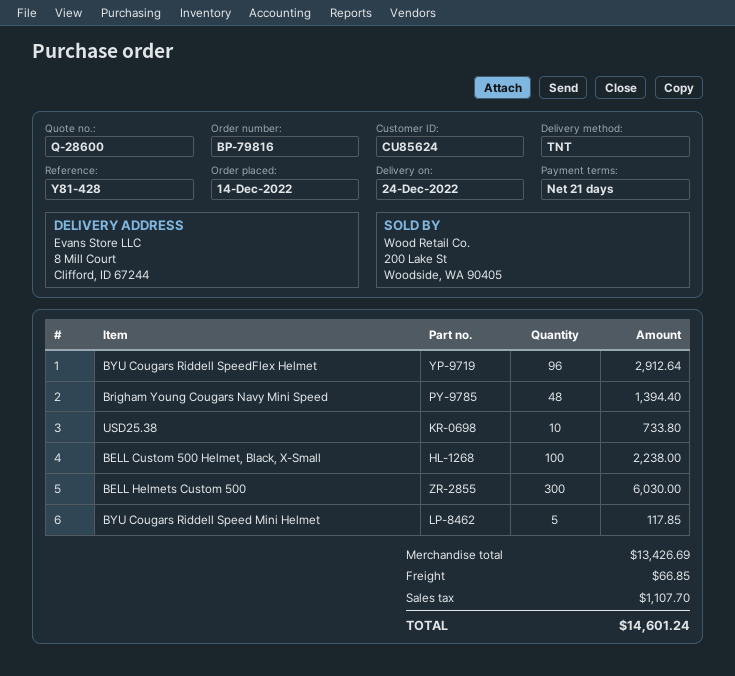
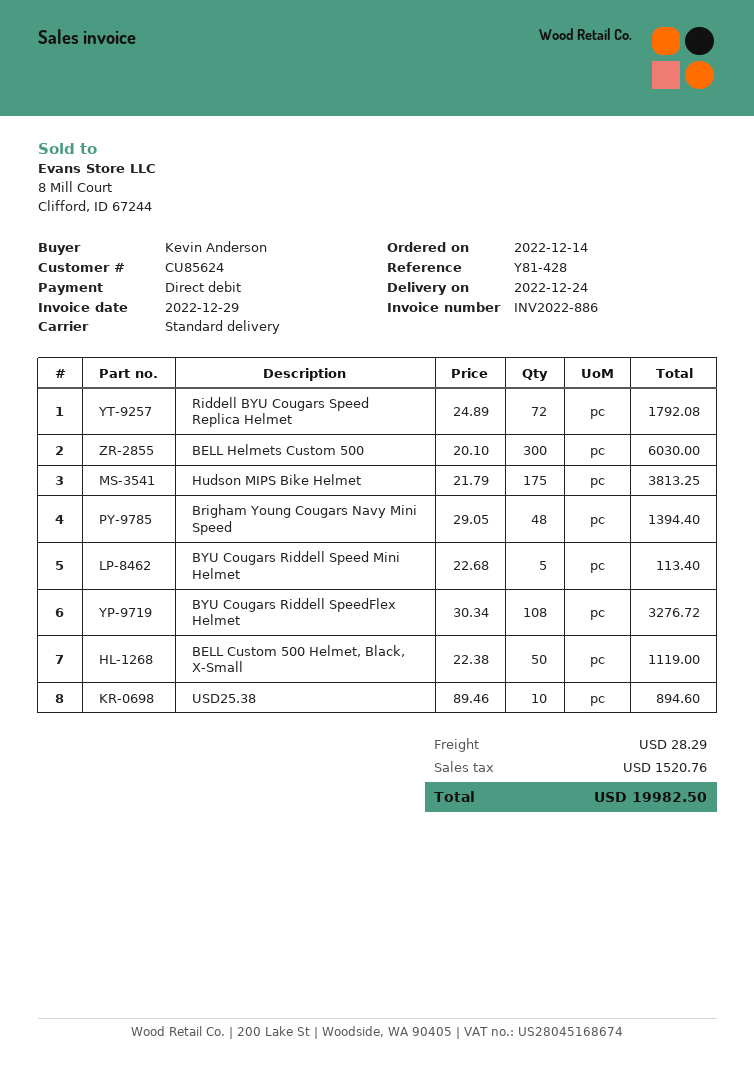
shipping method: TNT -> standard
BYU Cougars Riddell SpeedFlex Helmet: 96 for 2912.64 -> 108 for 3276.72
USD25.38: 10 for 733.80 -> 10 for 894.60
BELL Custom 500 Helmet, Black, X-Small: 100 for 2238.00 -> 50 for 1119.00
BYU Cougars Riddell Speed Mini Helmet: 5 for 117.85 -> 5 for 113.40
Riddell BYU Cougars Speed Replica Helmet: none -> 72 for 1792.08
Hudson MIPS Bike Helmet: none -> 175 for 3813.25
shipping: 66.85 -> 28.29
tax: 1107.70 -> 1520.76
total: 14601.24 -> 19982.50

